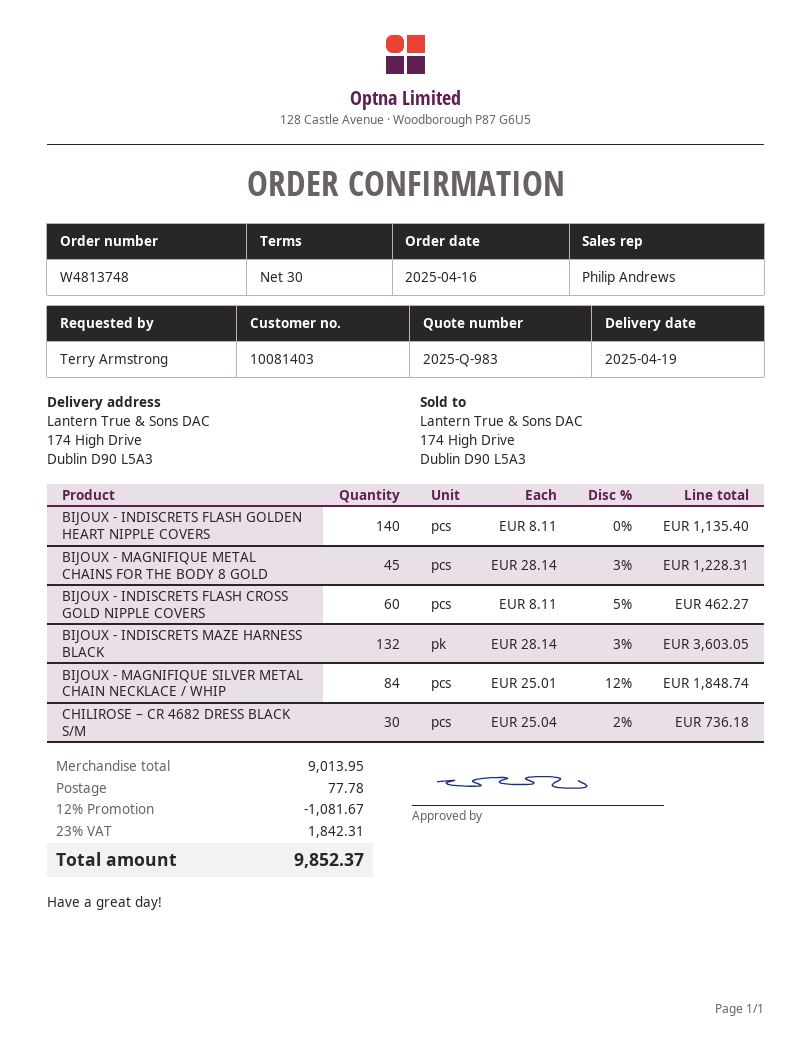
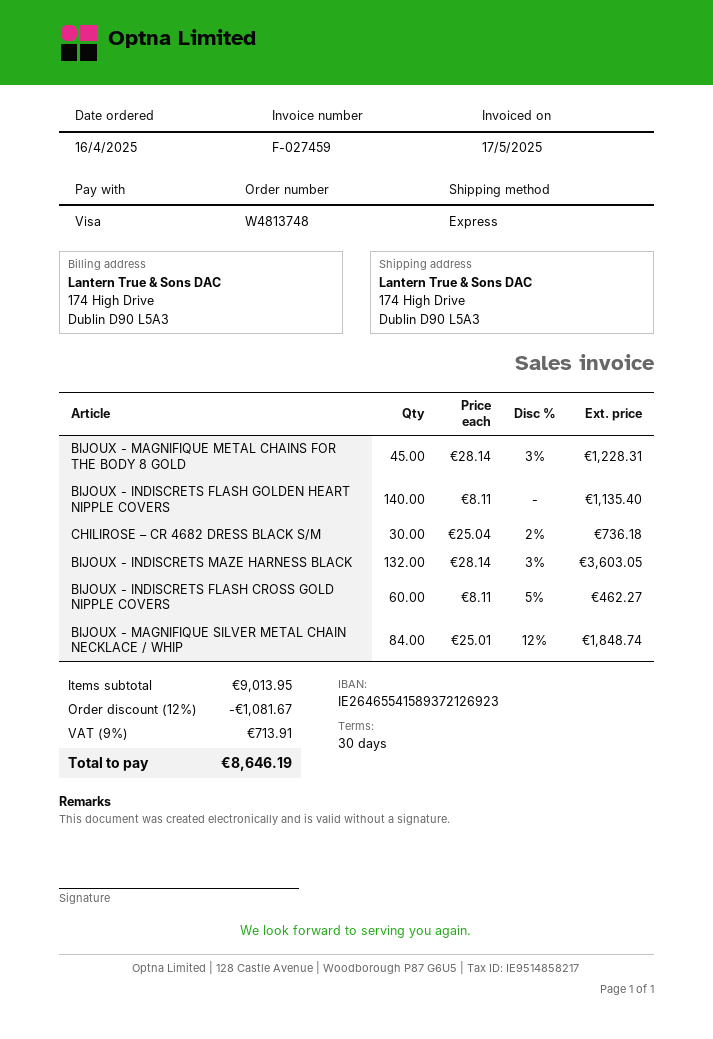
shipping: 77.78 -> none
tax: 23% = 1842.31 -> 9% = 713.91
total: 9852.37 -> 8646.19

